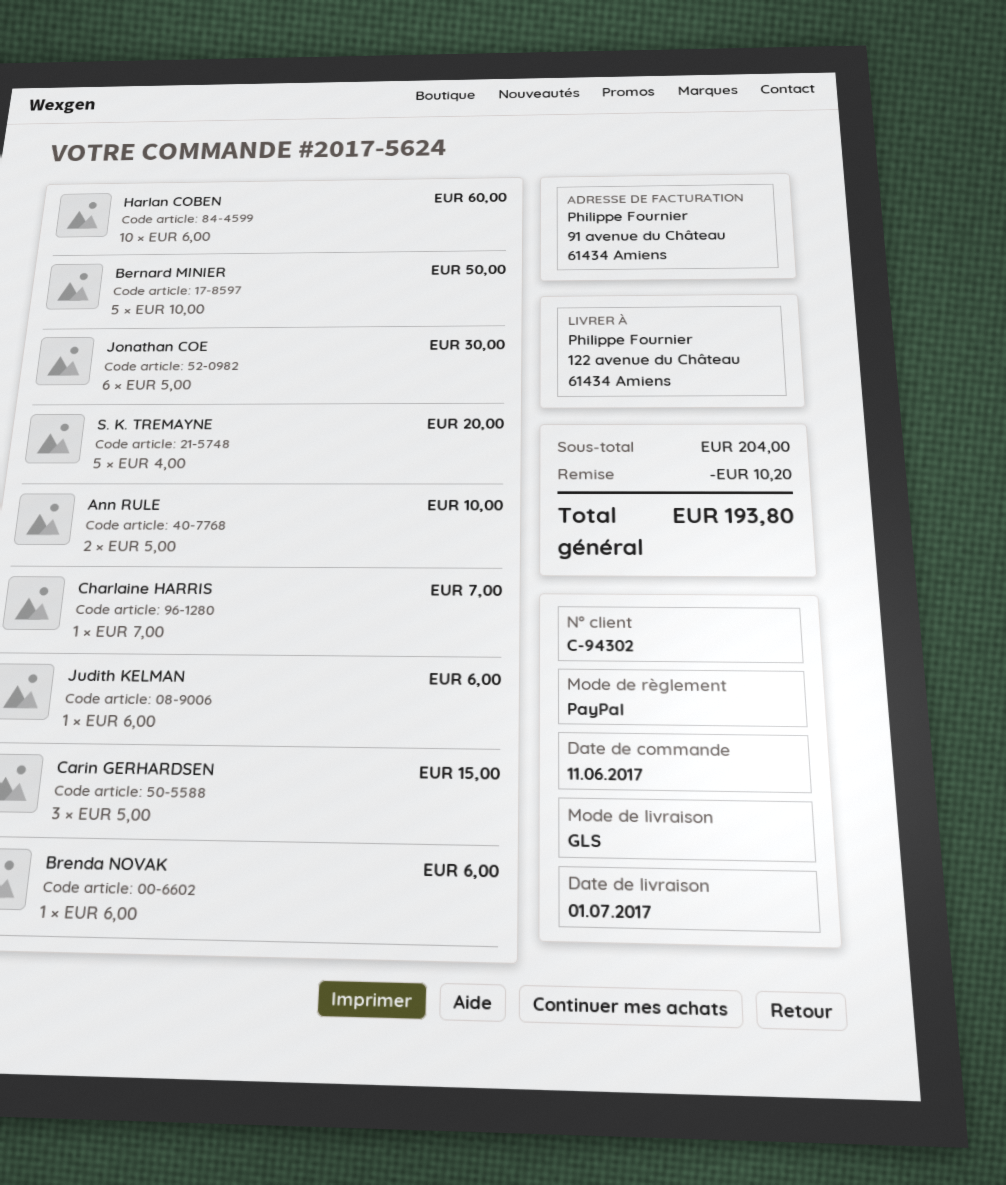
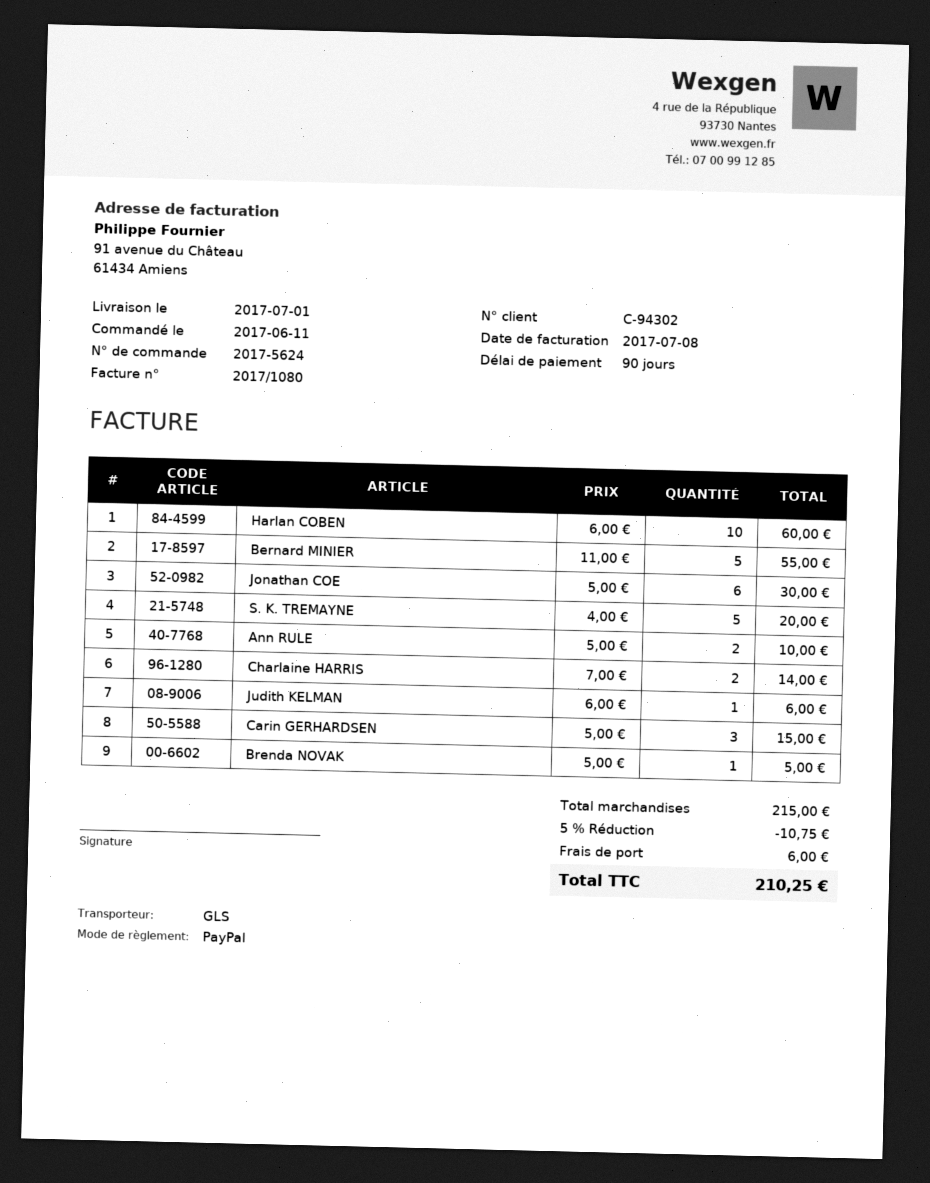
Bernard MINIER: 5 x 10.00 = 50.00 -> 5 x 11.00 = 55.00
Charlaine HARRIS: 1 x 7.00 = 7.00 -> 2 x 7.00 = 14.00
Brenda NOVAK: 1 x 6.00 = 6.00 -> 1 x 5.00 = 5.00
subtotal: 204.00 -> 215.00
discount: 10.20 -> 10.75
shipping: none -> 6.00
total: 193.80 -> 210.25

